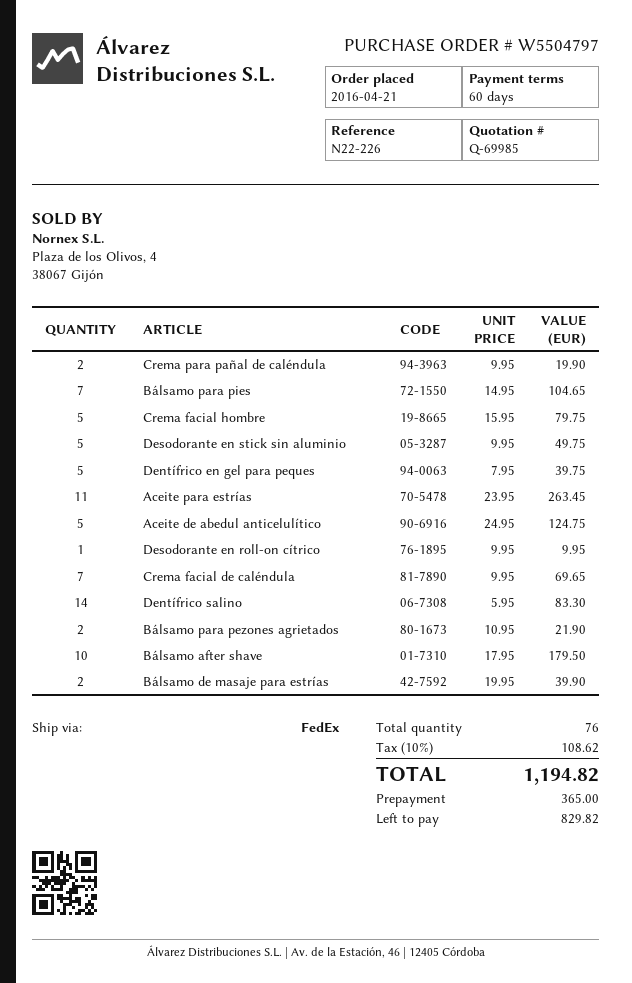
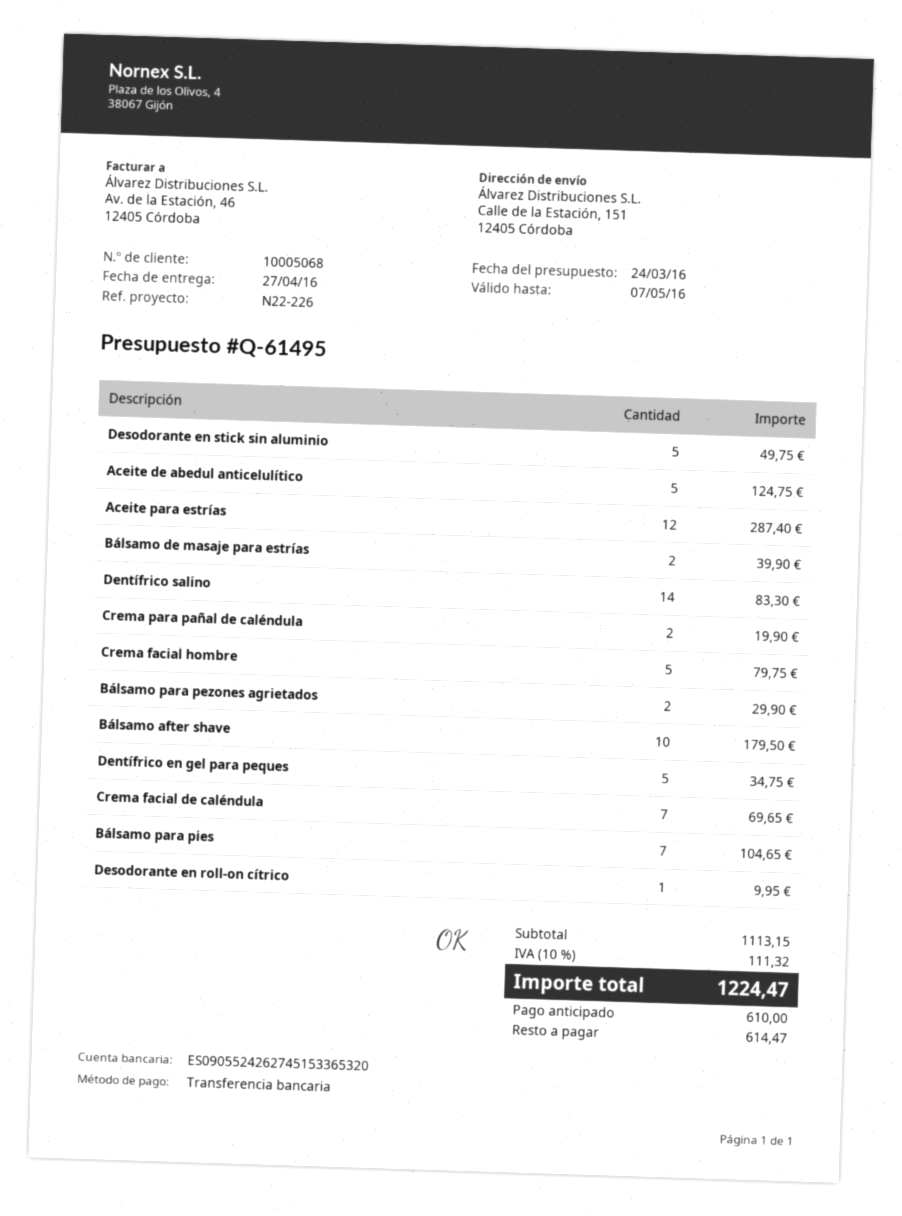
quote number: Q-69985 -> Q-61495
Dentífrico en gel para peques: 5 for 39.75 -> 5 for 34.75
Aceite para estrías: 11 for 263.45 -> 12 for 287.40
Bálsamo para pezones agrietados: 2 for 21.90 -> 2 for 29.90
tax: 10% = 108.62 -> 10% = 111.32
total: 1194.82 -> 1224.47
deposit: 365.00 -> 610.00
balance: 829.82 -> 614.47

